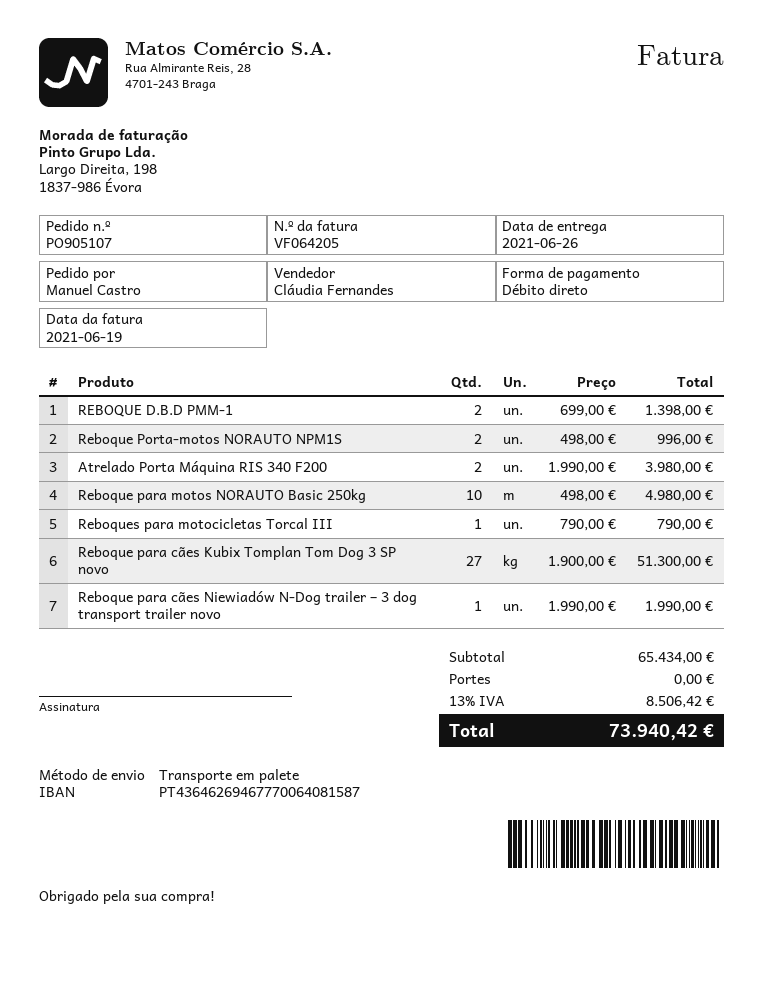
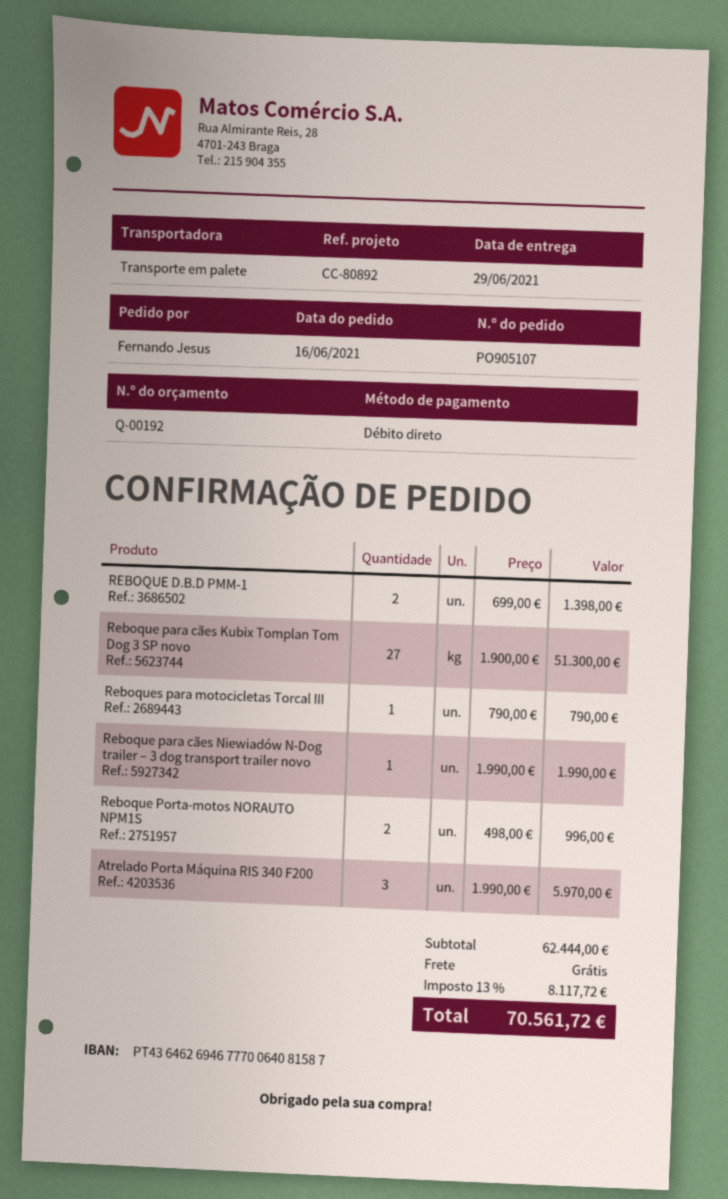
delivery date: 2021-06-26 -> 2021-06-29
ordered by: Manuel Castro -> Fernando Jesus
Atrelado Porta Máquina RIS 340 F200: 2 x 1990.00 = 3980.00 -> 3 x 1990.00 = 5970.00
Reboque para motos NORAUTO Basic 250kg: 10 x 498.00 = 4980.00 -> none
subtotal: 65434.00 -> 62444.00
tax: 13% = 8506.42 -> 13% = 8117.72
total: 73940.42 -> 70561.72

